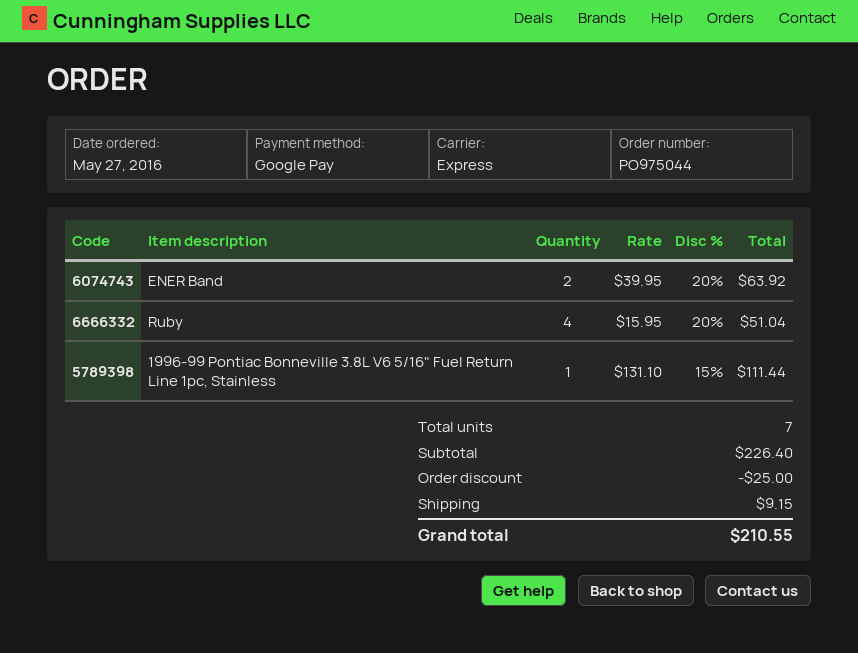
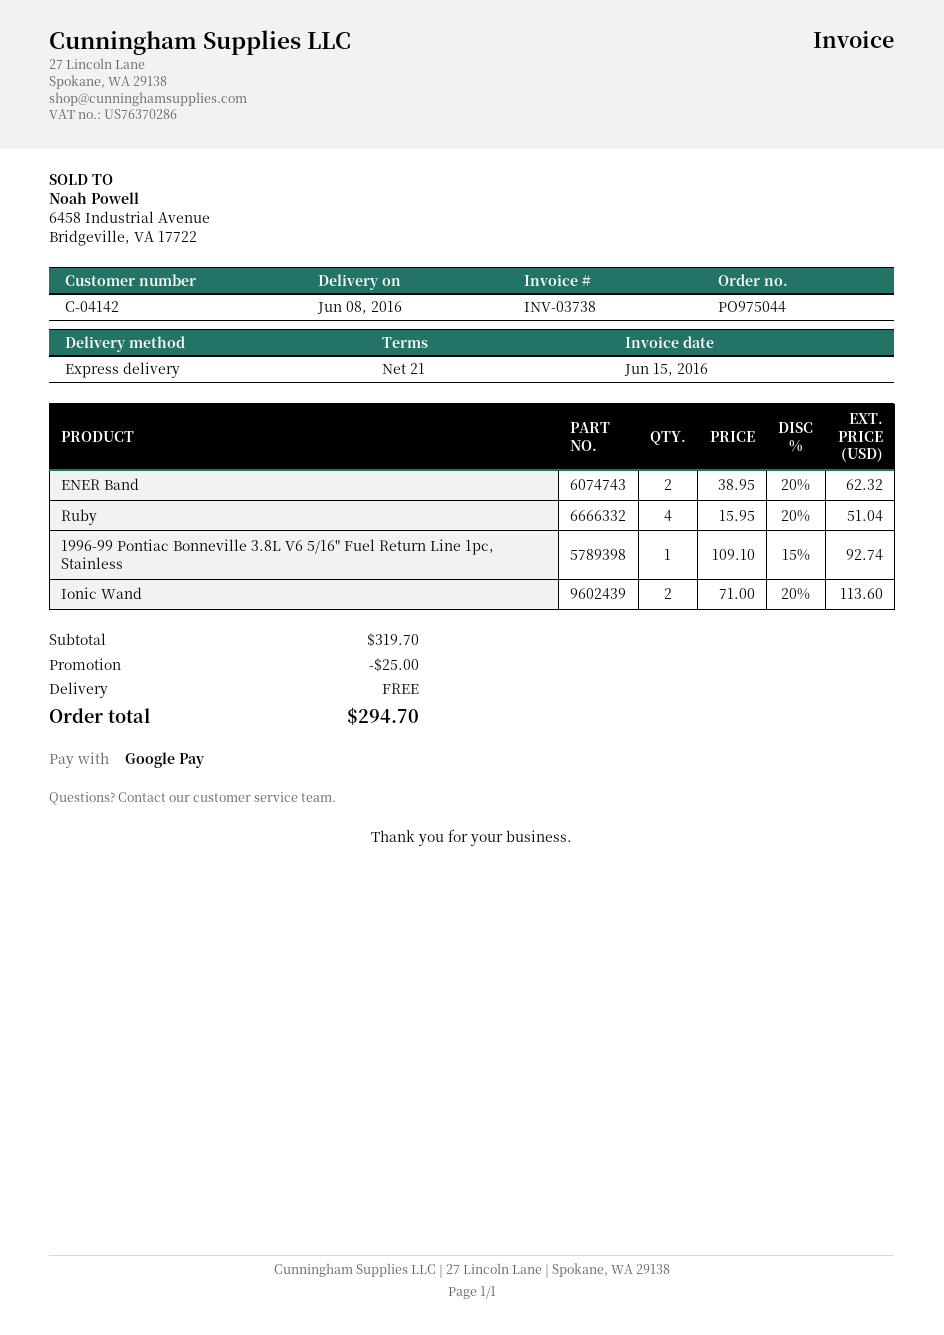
ENER Band: 2 x 39.95 - 20% = 63.92 -> 2 x 38.95 - 20% = 62.32
1996-99 Pontiac Bonneville 3.8L V6 5/16" Fuel Return Line 1pc, Stainless: 1 x 131.10 - 15% = 111.44 -> 1 x 109.10 - 15% = 92.74
Ionic Wand: none -> 2 x 71.00 - 20% = 113.60
subtotal: 226.40 -> 319.70
shipping: 9.15 -> 0.00
total: 210.55 -> 294.70

